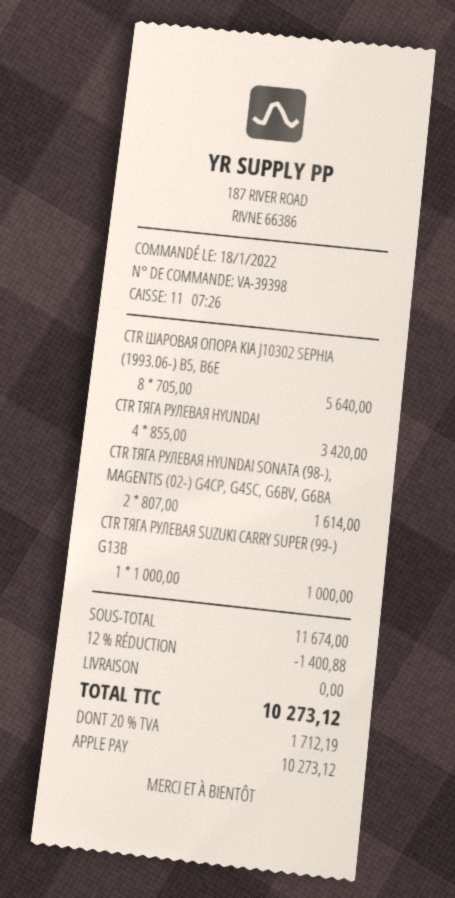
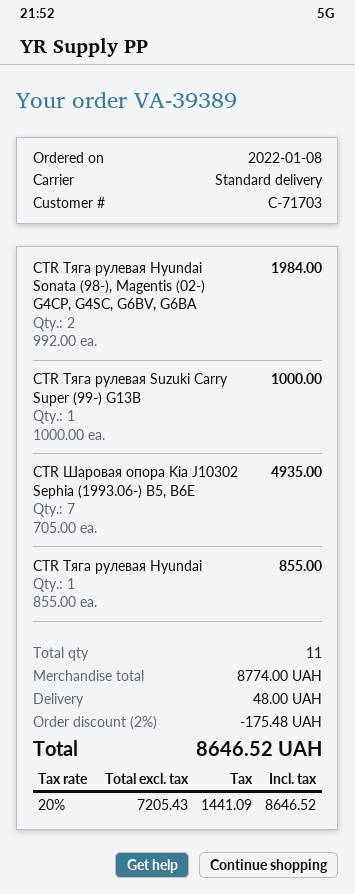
order number: VA-39398 -> VA-39389
order date: 2022-01-18 -> 2022-01-08
CTR ШАРОВАЯ ОПОРА KIA J10302 SEPHIA (1993.06-) B5, B6E: 8 x 705.00 = 5640.00 -> 7 x 705.00 = 4935.00
CTR ТЯГА РУЛЕВАЯ HYUNDAI: 4 x 855.00 = 3420.00 -> 1 x 855.00 = 855.00
CTR ТЯГА РУЛЕВАЯ HYUNDAI SONATA (98-), MAGENTIS (02-) G4CP, G4SC, G6BV, G6BA: 2 x 807.00 = 1614.00 -> 2 x 992.00 = 1984.00
subtotal: 11674.00 -> 8774.00
discount: 12% = 1400.88 -> 2% = 175.48
shipping: 0.00 -> 48.00
tax: 20% = 1712.19 -> 20% = 1441.09
total: 10273.12 -> 8646.52

